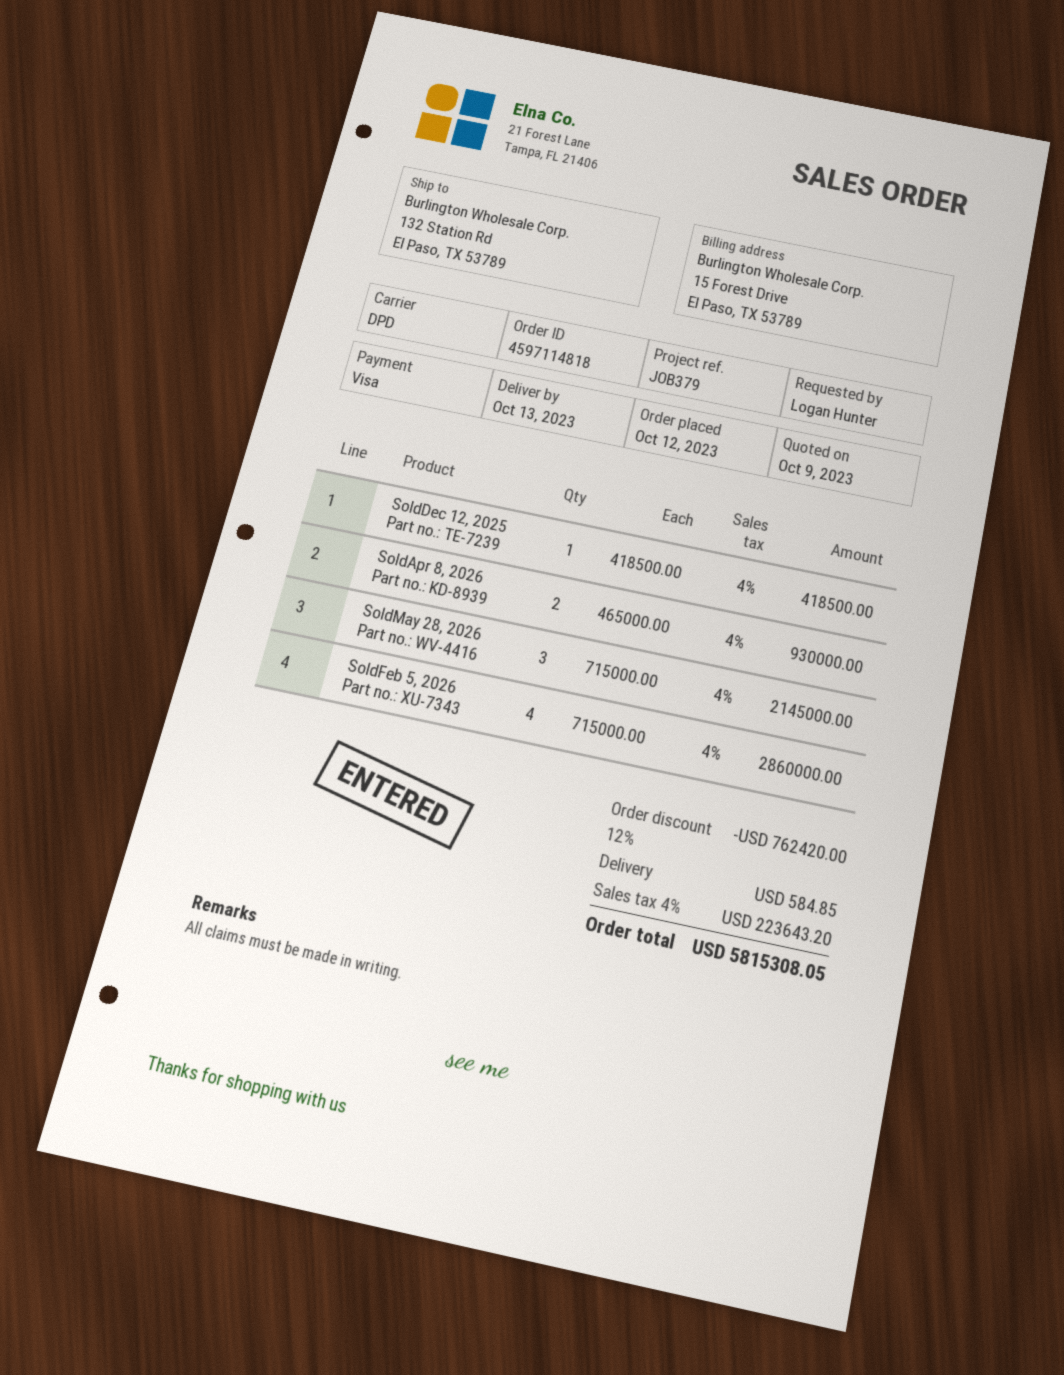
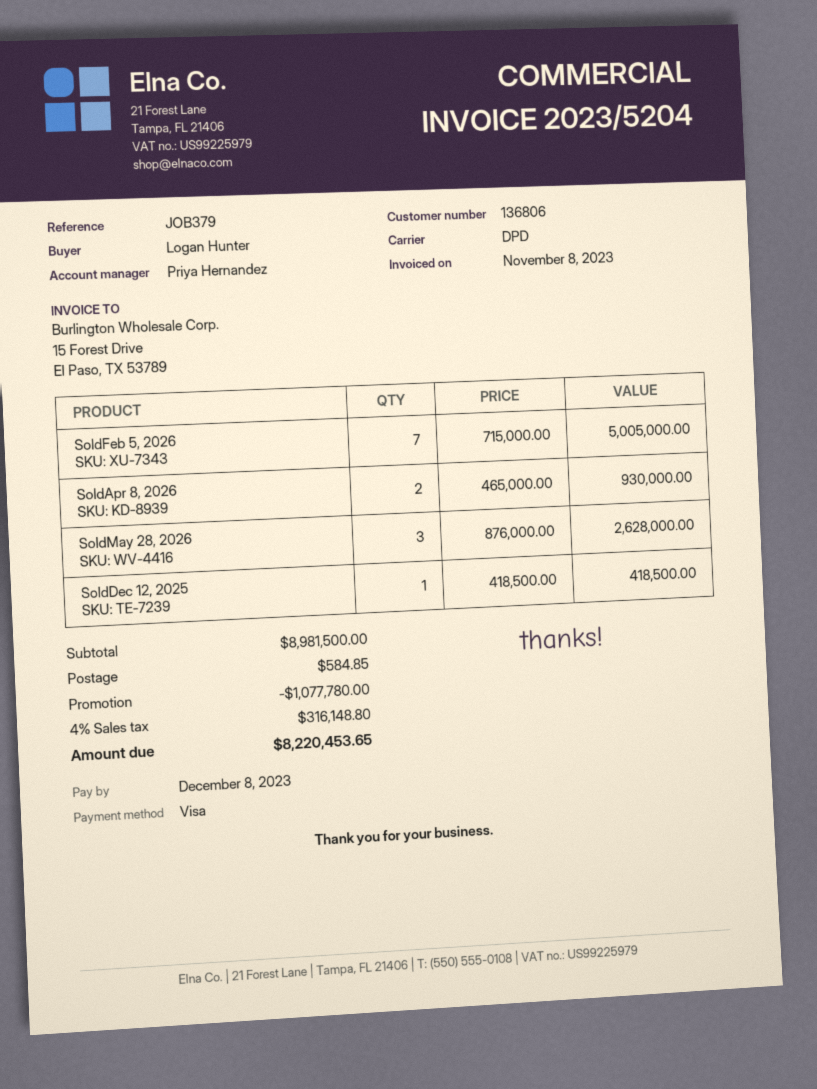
SoldMay 28, 2026: 3 x 715000.00 = 2145000.00 -> 3 x 876000.00 = 2628000.00
SoldFeb 5, 2026: 4 x 715000.00 = 2860000.00 -> 7 x 715000.00 = 5005000.00
discount: 762420.00 -> 1077780.00
tax: 4% = 223643.20 -> 4% = 316148.80
total: 5815308.05 -> 8220453.65

